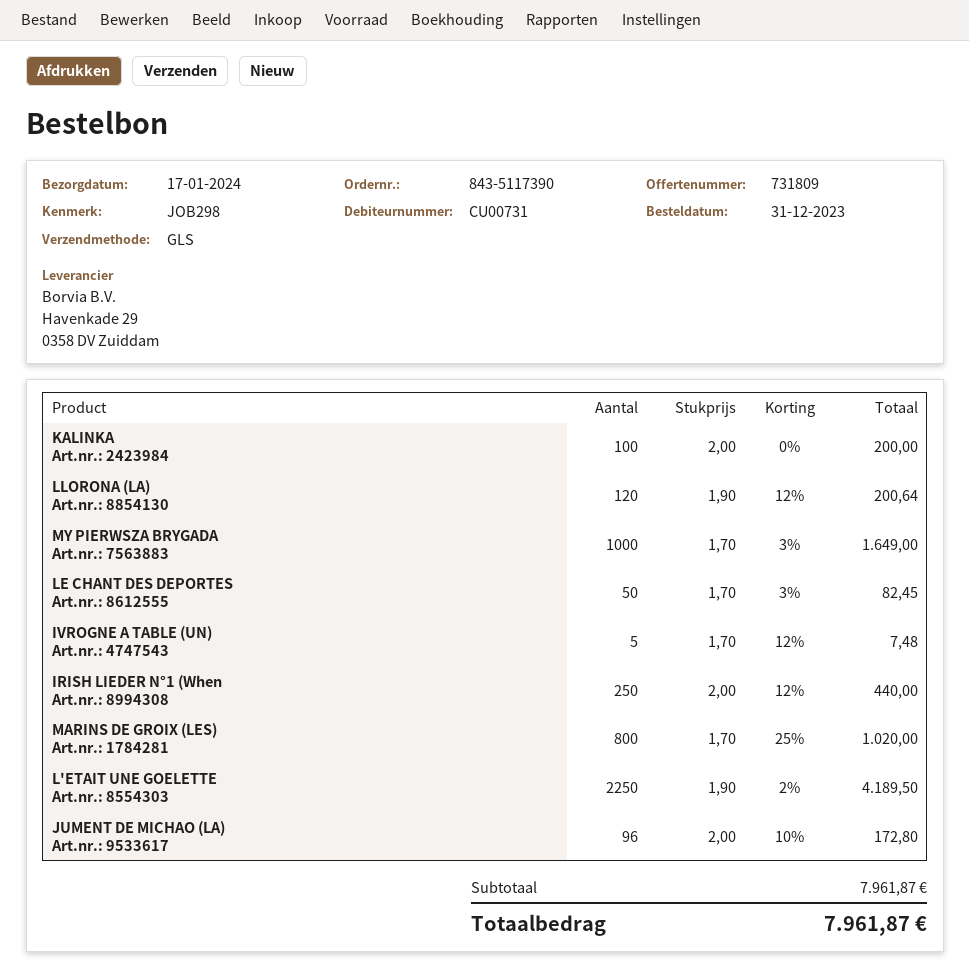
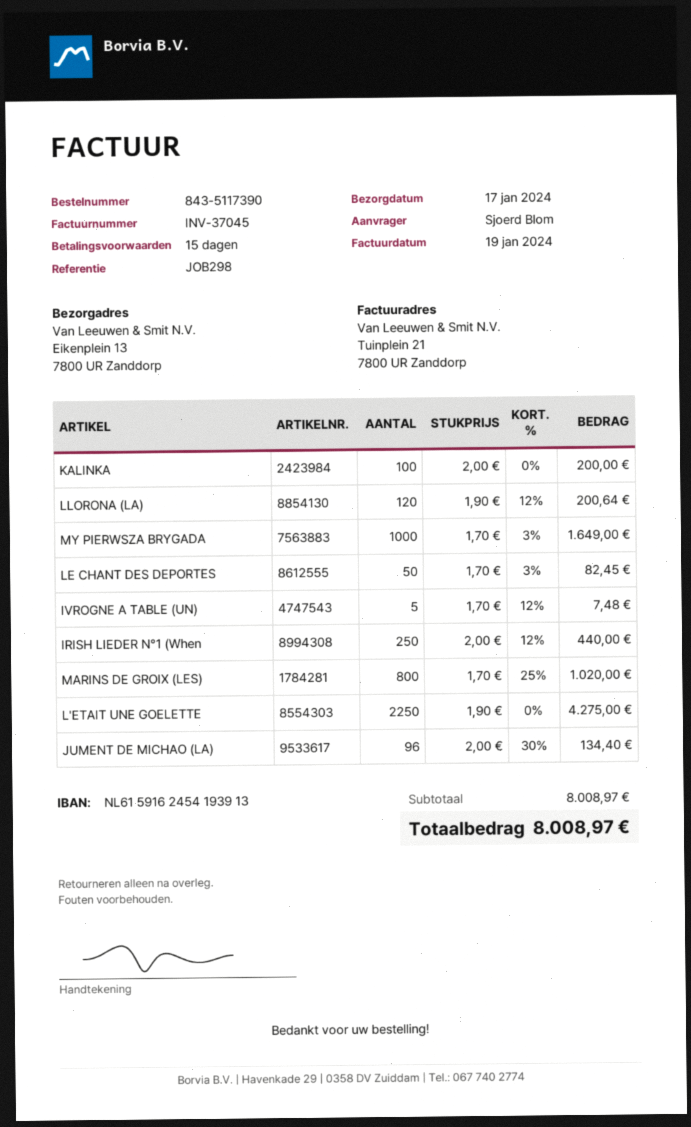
L'ETAIT UNE GOELETTE: 2250 x 1.90 - 2% = 4189.50 -> 2250 x 1.90 = 4275.00
JUMENT DE MICHAO (LA): 96 x 2.00 - 10% = 172.80 -> 96 x 2.00 - 30% = 134.40
subtotal: 7961.87 -> 8008.97
total: 7961.87 -> 8008.97

